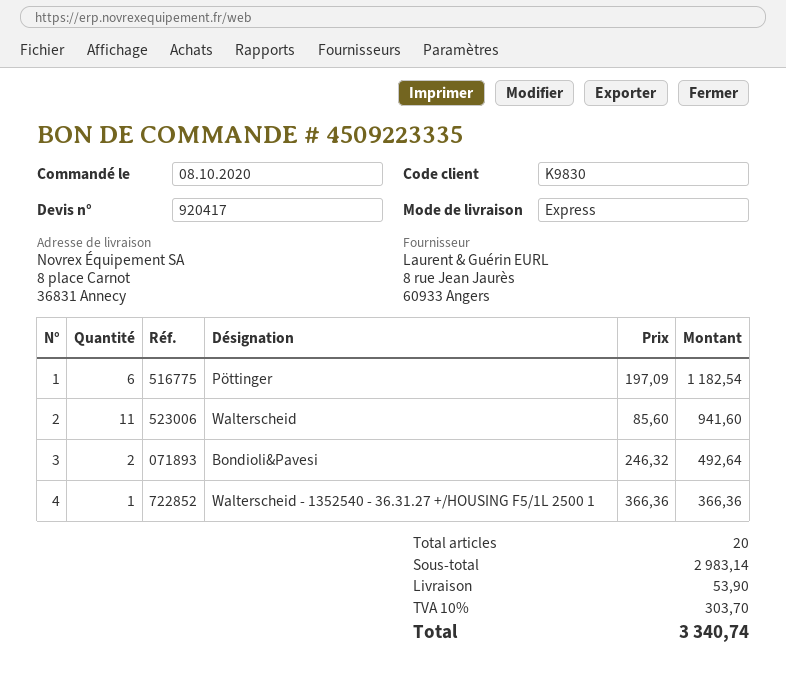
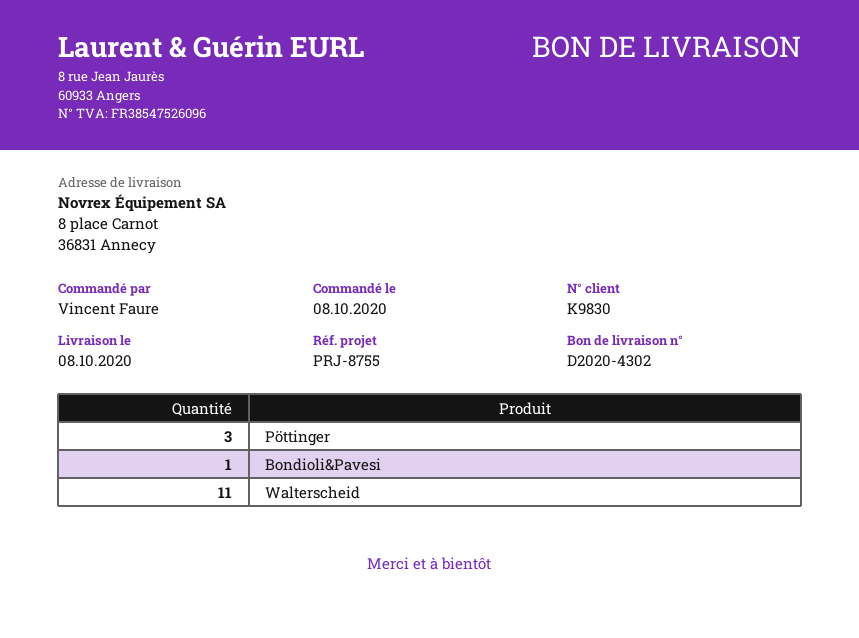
Pöttinger: 6 -> 3
Bondioli&Pavesi: 2 -> 1
Walterscheid - 1352540 - 36.31.27 +/HOUSING F5/1L 2500 1: 1 -> none

